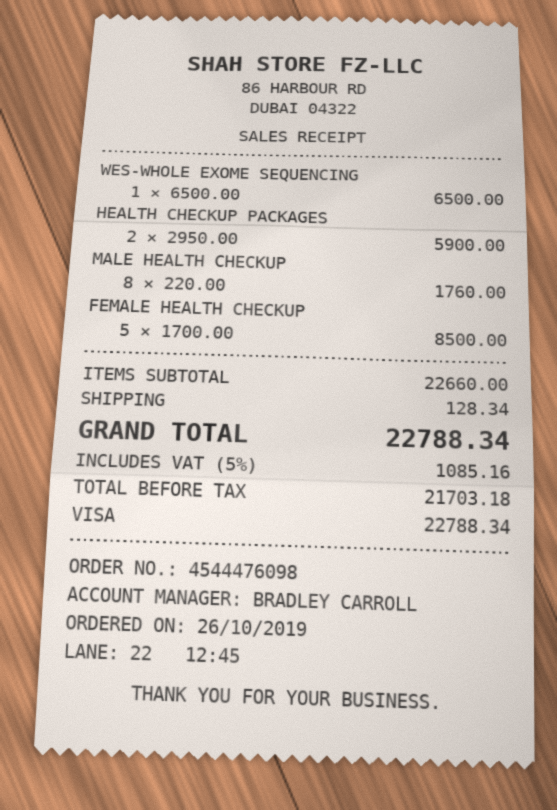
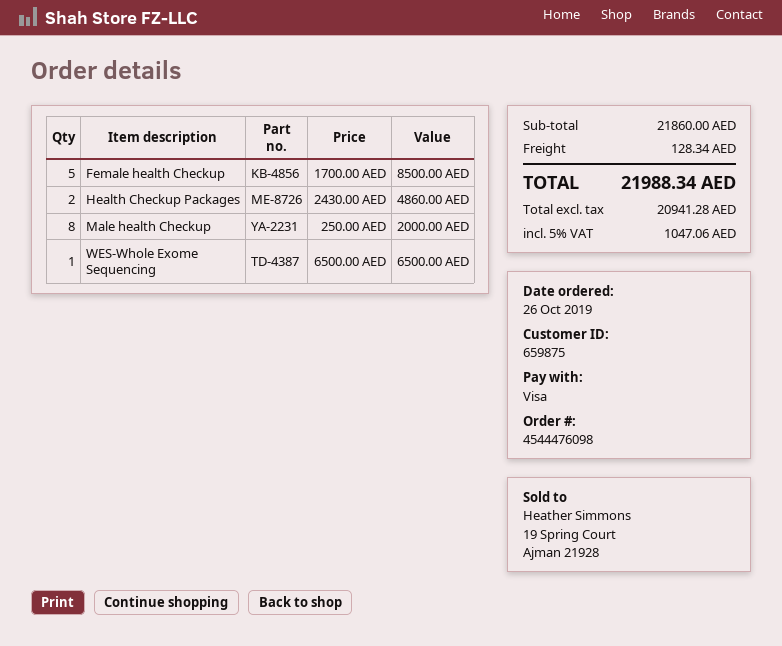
HEALTH CHECKUP PACKAGES: 2 x 2950.00 = 5900.00 -> 2 x 2430.00 = 4860.00
MALE HEALTH CHECKUP: 8 x 220.00 = 1760.00 -> 8 x 250.00 = 2000.00
subtotal: 22660.00 -> 21860.00
net: 21703.18 -> 20941.28
tax: 5% = 1085.16 -> 5% = 1047.06
total: 22788.34 -> 21988.34

